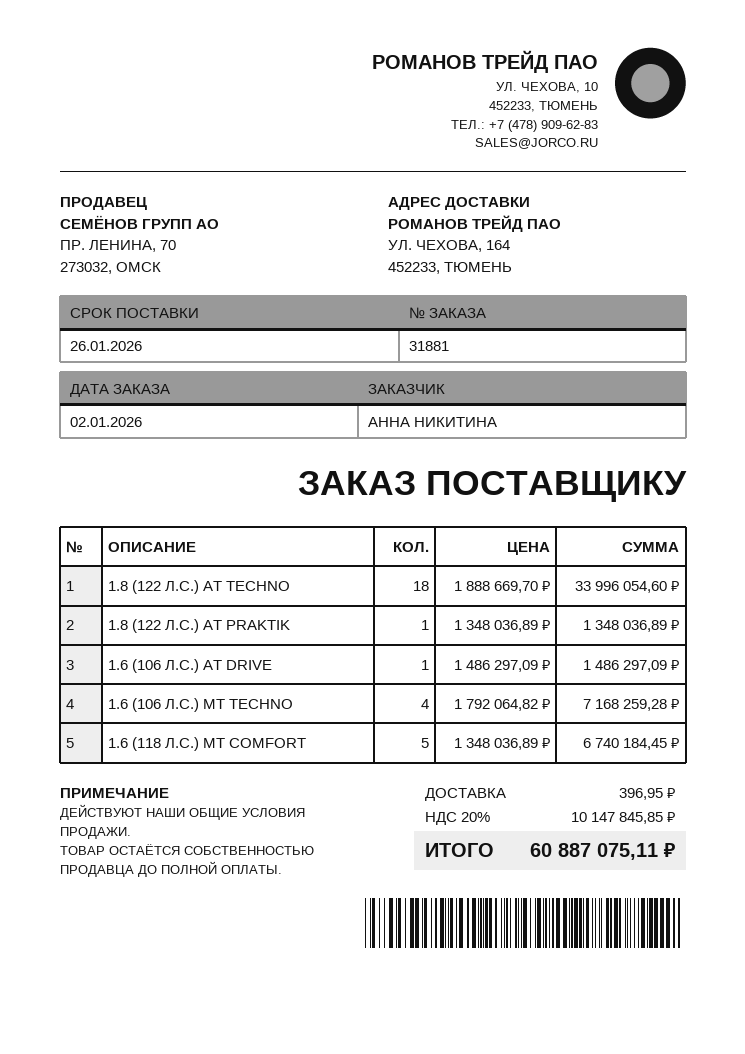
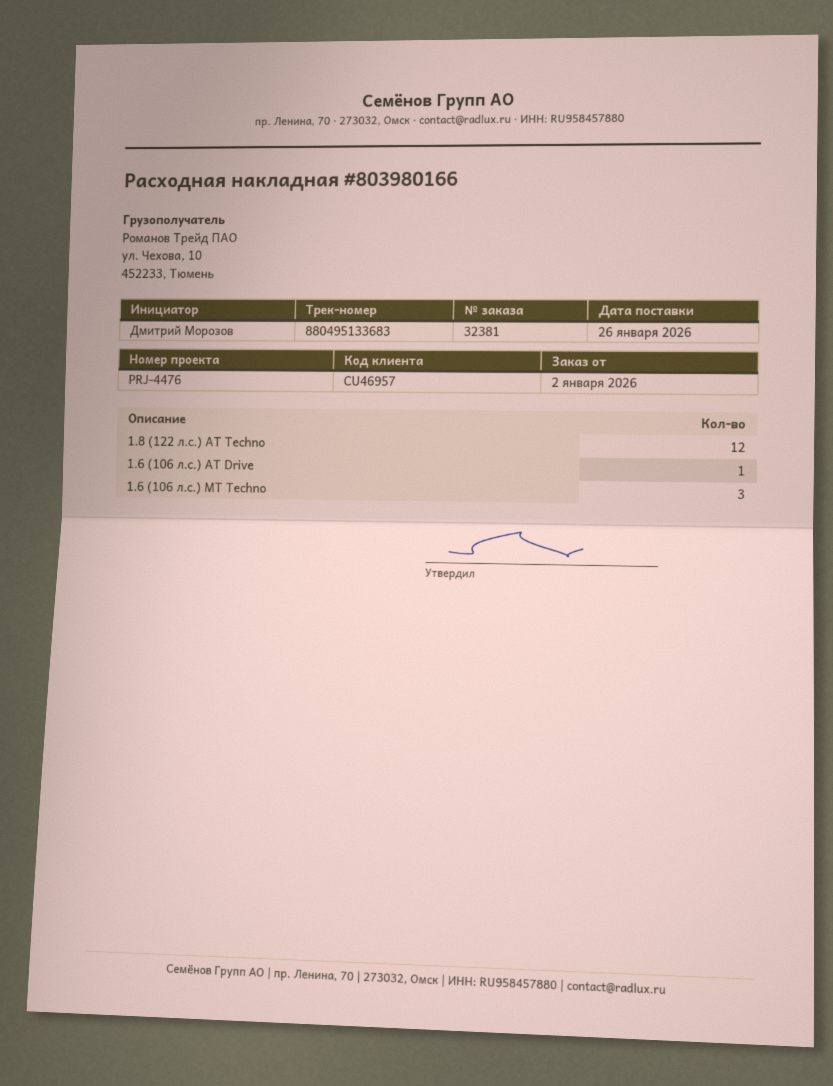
order number: 31881 -> 32381
ordered by: АННА НИКИТИНА -> Дмитрий Морозов
ship to: УЛ. ЧЕХОВА, 164, 452233, ТЮМЕНЬ -> ул. Чехова, 10, 452233, Тюмень
1.8 (122 Л.С.) AT TECHNO: 18 -> 12
1.8 (122 Л.С.) AT PRAKTIK: 1 -> none
1.6 (106 Л.С.) MT TECHNO: 4 -> 3
1.6 (118 Л.С.) MT COMFORT: 5 -> none

